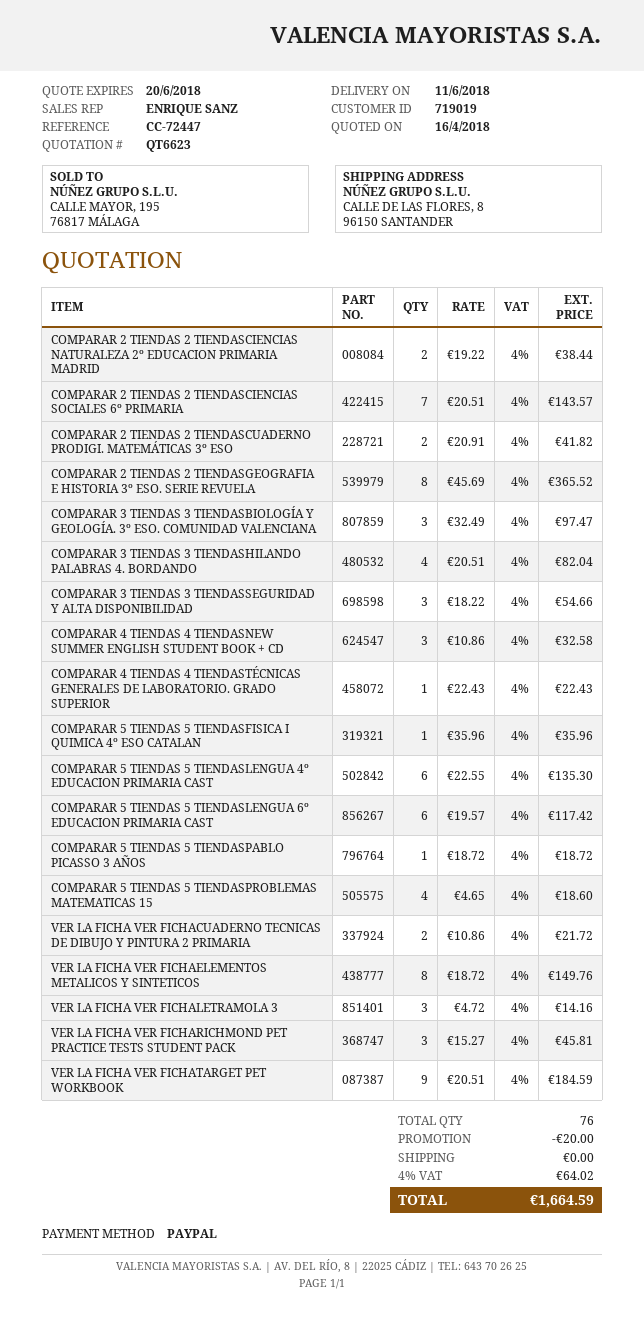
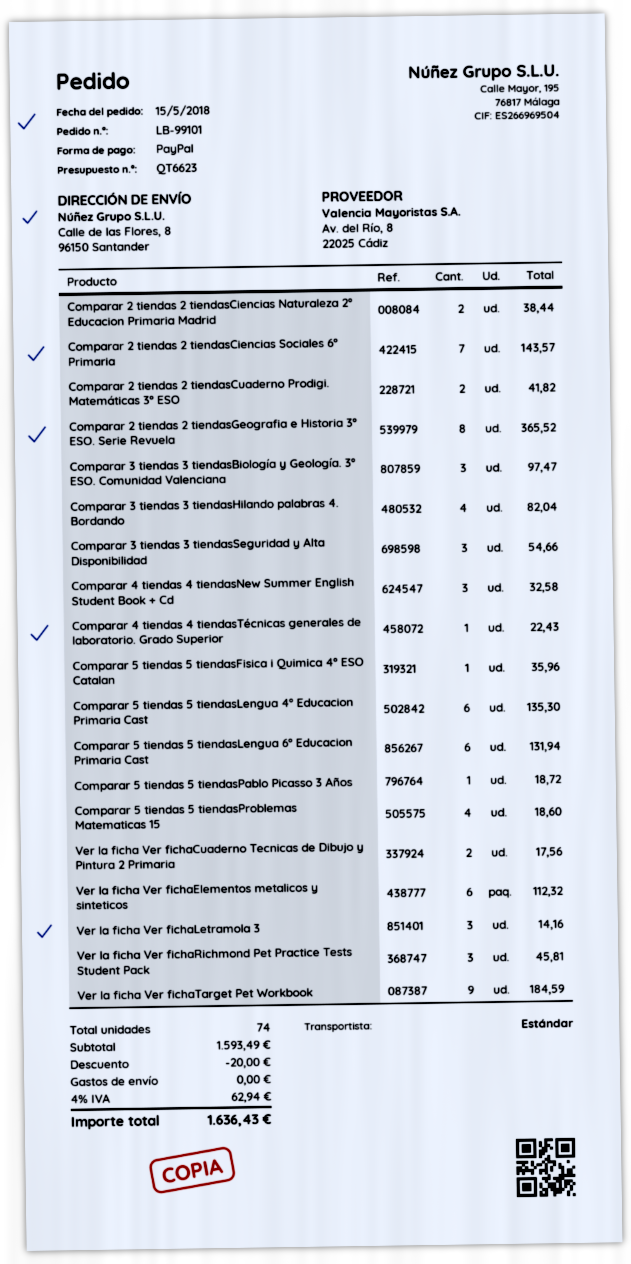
COMPARAR 5 TIENDAS 5 TIENDASLENGUA 6º EDUCACION PRIMARIA CAST: 6 for 117.42 -> 6 for 131.94
VER LA FICHA VER FICHACUADERNO TECNICAS DE DIBUJO Y PINTURA 2 PRIMARIA: 2 for 21.72 -> 2 for 17.56
VER LA FICHA VER FICHAELEMENTOS METALICOS Y SINTETICOS: 8 for 149.76 -> 6 for 112.32
total quantity: 76 -> 74
tax: 4% = 64.02 -> 4% = 62.94
total: 1664.59 -> 1636.43

